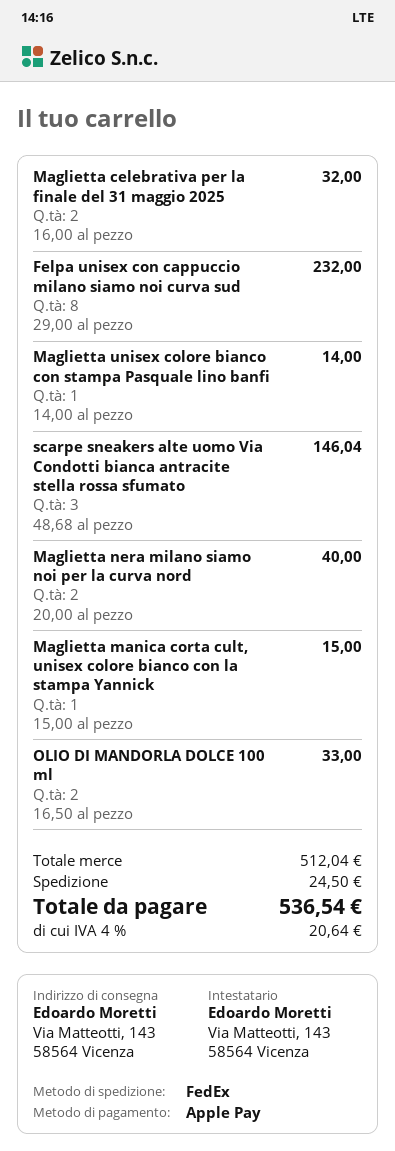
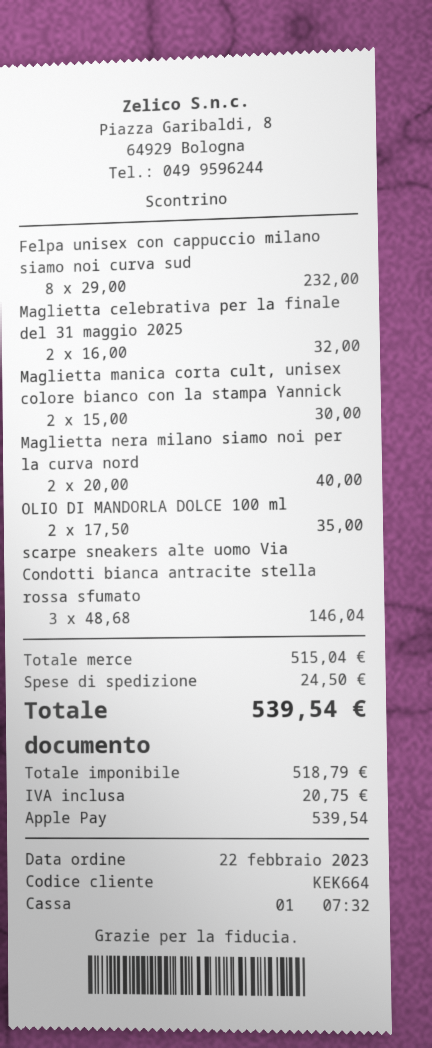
Maglietta unisex colore bianco con stampa Pasquale lino banfi: 1 x 14.00 = 14.00 -> none
Maglietta manica corta cult, unisex colore bianco con la stampa Yannick: 1 x 15.00 = 15.00 -> 2 x 15.00 = 30.00
OLIO DI MANDORLA DOLCE 100 ml: 2 x 16.50 = 33.00 -> 2 x 17.50 = 35.00
subtotal: 512.04 -> 515.04
tax: 20.64 -> 20.75
total: 536.54 -> 539.54

